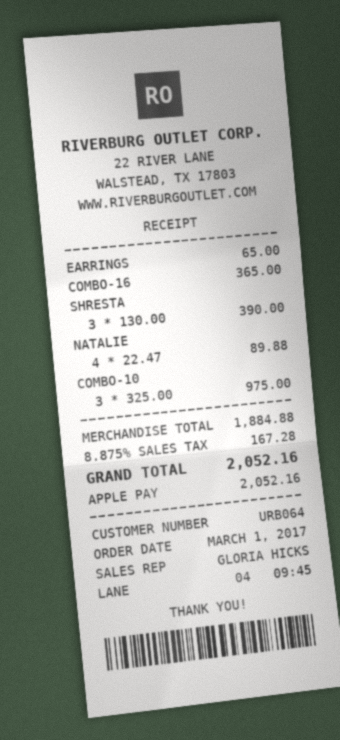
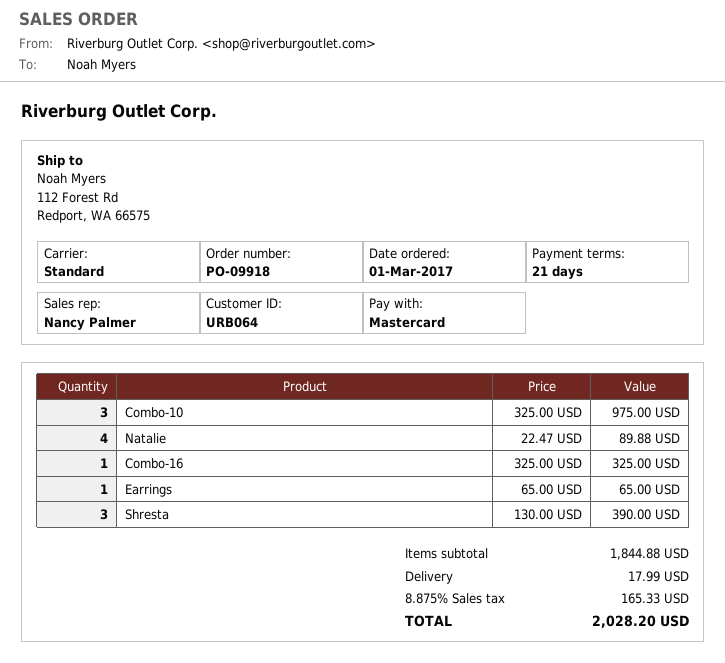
sales rep: GLORIA HICKS -> Nancy Palmer
payment method: Apple Pay -> Mastercard
COMBO-16: 1 x 365.00 = 365.00 -> 1 x 325.00 = 325.00
subtotal: 1884.88 -> 1844.88
shipping: none -> 17.99
tax: 8.875% = 167.28 -> 8.875% = 165.33
total: 2052.16 -> 2028.20

